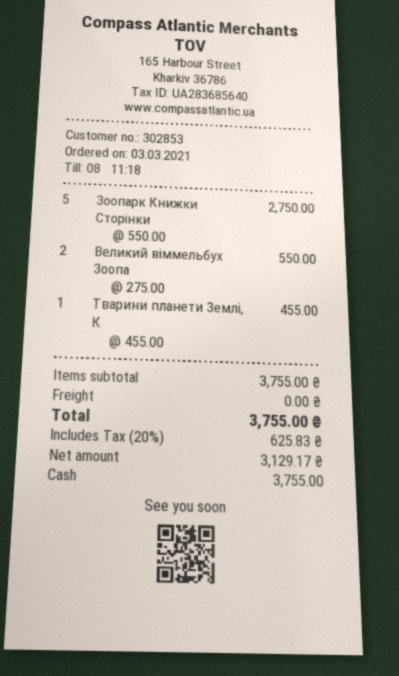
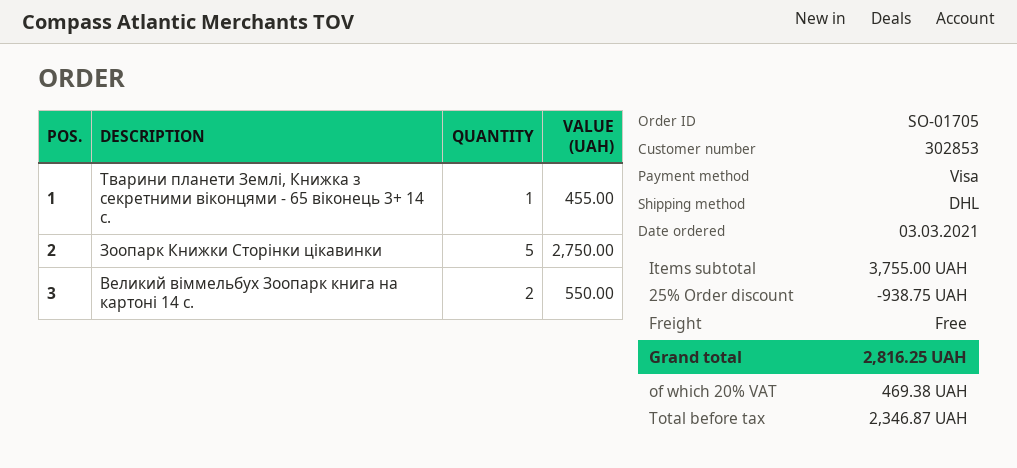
payment method: cash -> Visa
discount: none -> 25% = 938.75
net: 3129.17 -> 2346.87
tax: 20% = 625.83 -> 20% = 469.38
total: 3755.00 -> 2816.25

